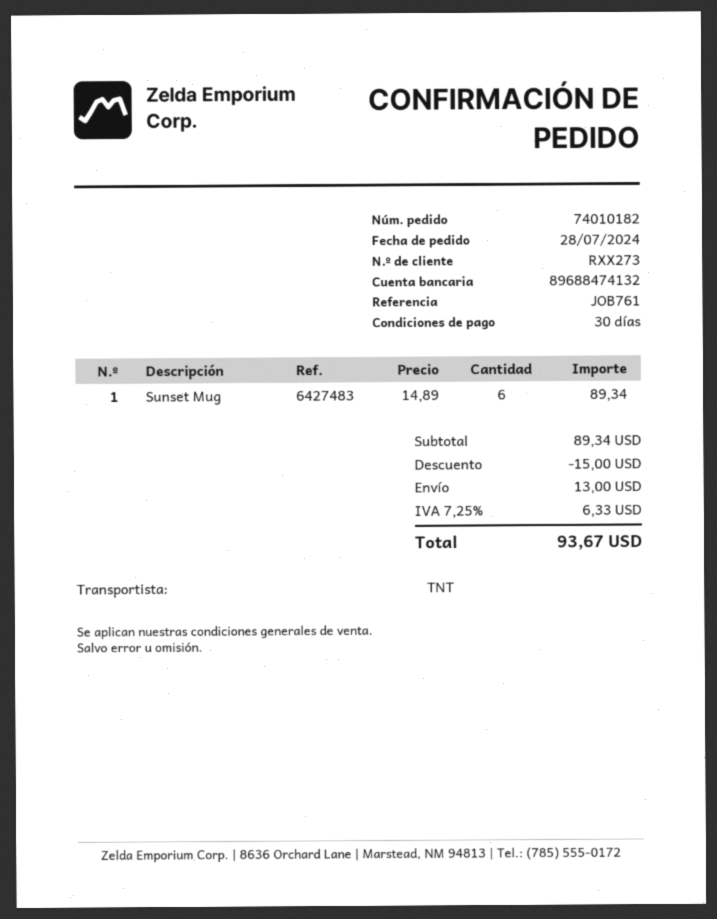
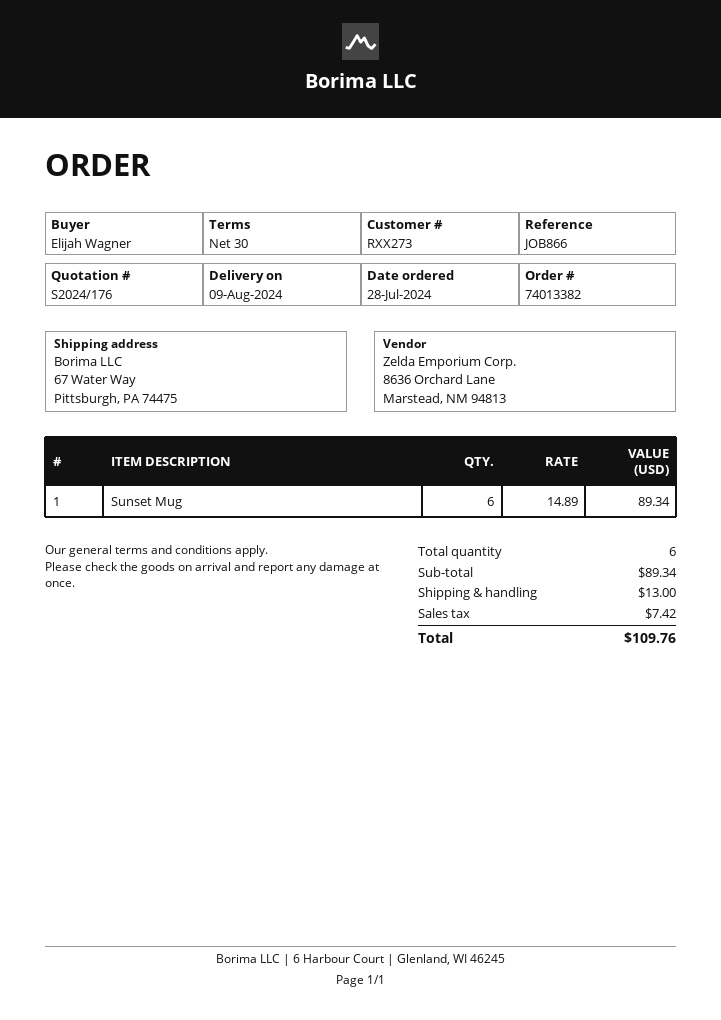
order number: 74010182 -> 74013382
reference: JOB761 -> JOB866
discount: 15.00 -> none
tax: 6.33 -> 7.42
total: 93.67 -> 109.76

